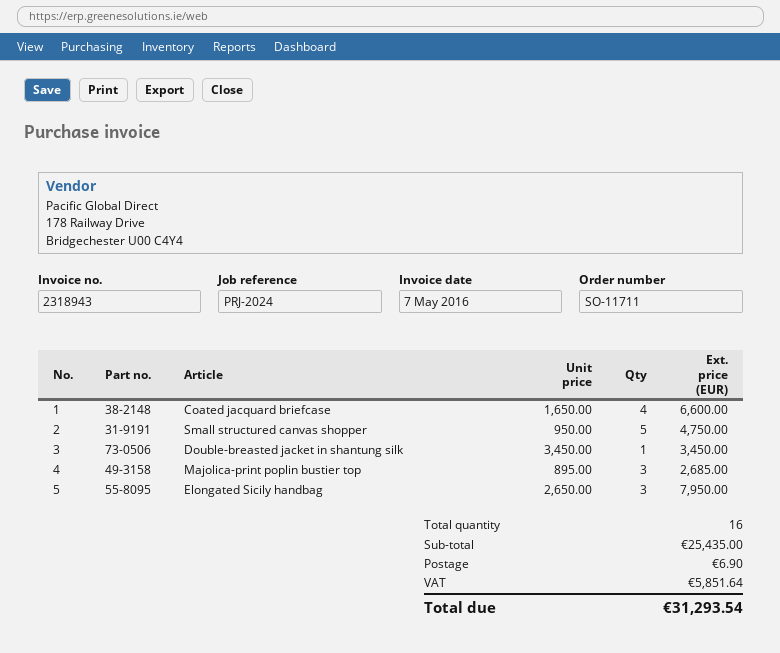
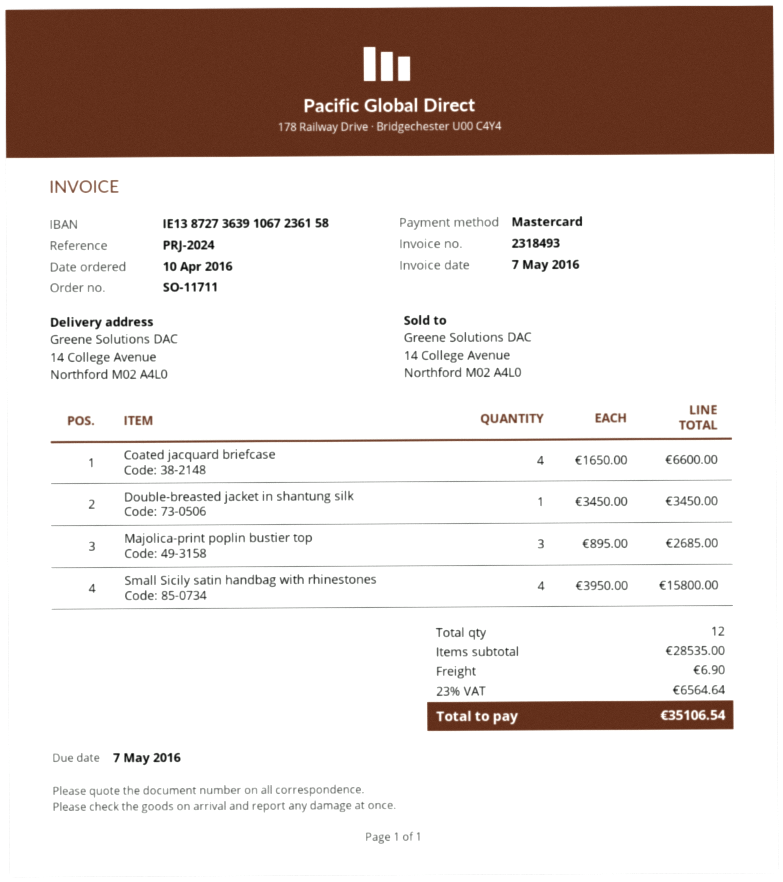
invoice number: 2318943 -> 2318493
Small structured canvas shopper: 5 x 950.00 = 4750.00 -> none
Elongated Sicily handbag: 3 x 2650.00 = 7950.00 -> none
Small Sicily satin handbag with rhinestones: none -> 4 x 3950.00 = 15800.00
total quantity: 16 -> 12
subtotal: 25435.00 -> 28535.00
tax: 5851.64 -> 6564.64
total: 31293.54 -> 35106.54

